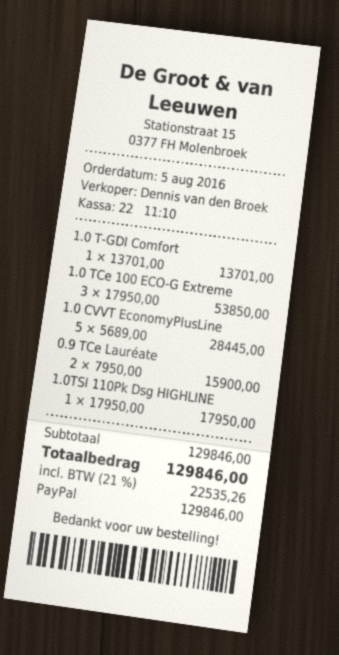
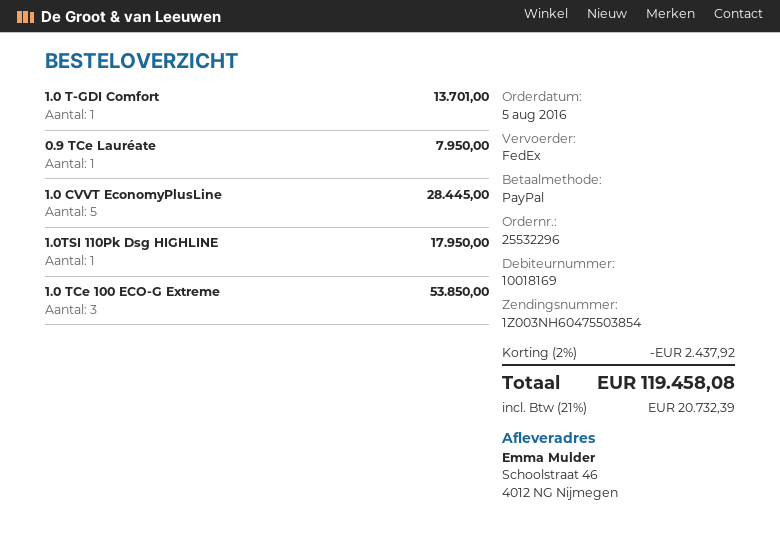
0.9 TCe Lauréate: 2 for 15900.00 -> 1 for 7950.00
discount: none -> 2% = 2437.92
tax: 21% = 22535.26 -> 21% = 20732.39
total: 129846.00 -> 119458.08

